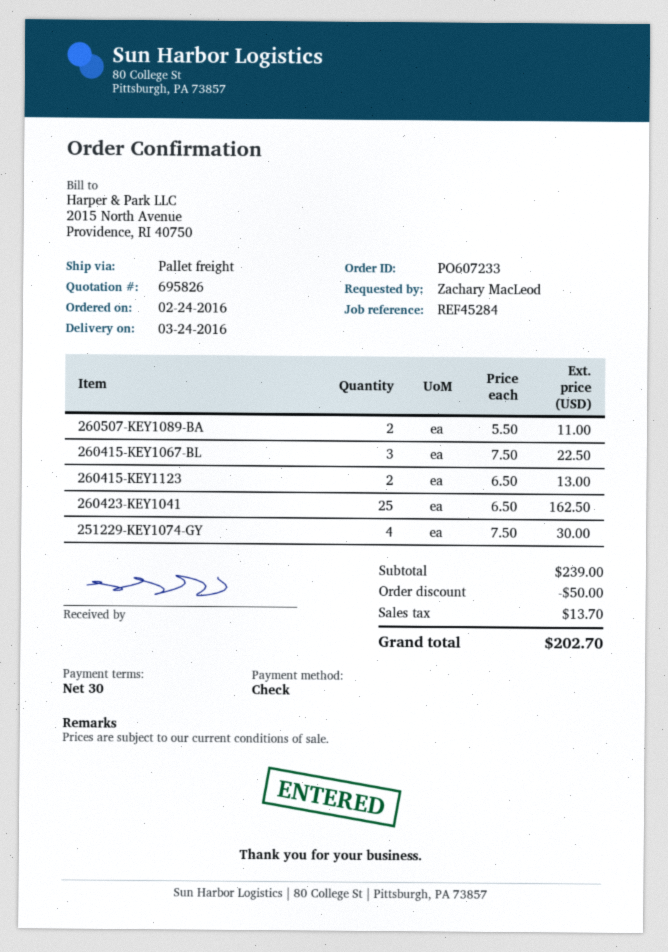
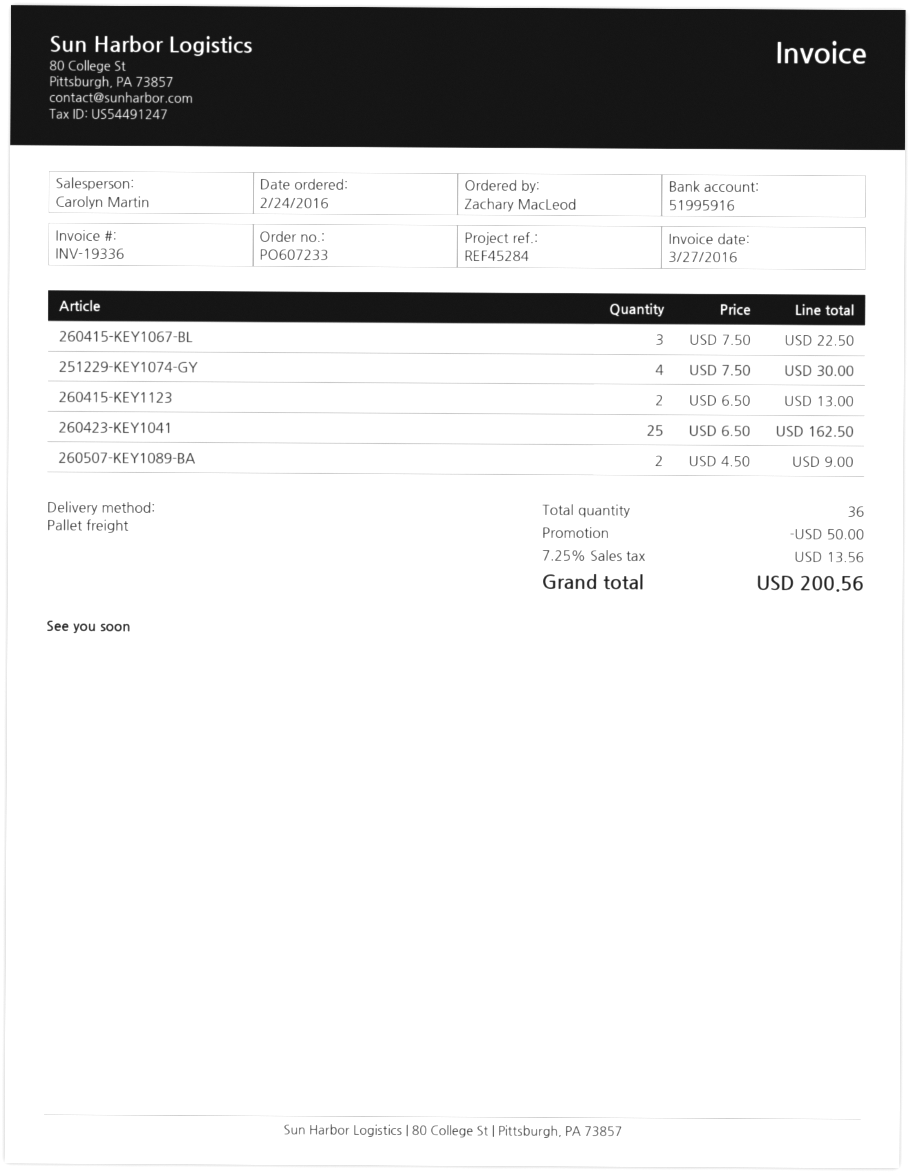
260507-KEY1089-BA: 2 x 5.50 = 11.00 -> 2 x 4.50 = 9.00
tax: 13.70 -> 13.56
total: 202.70 -> 200.56

